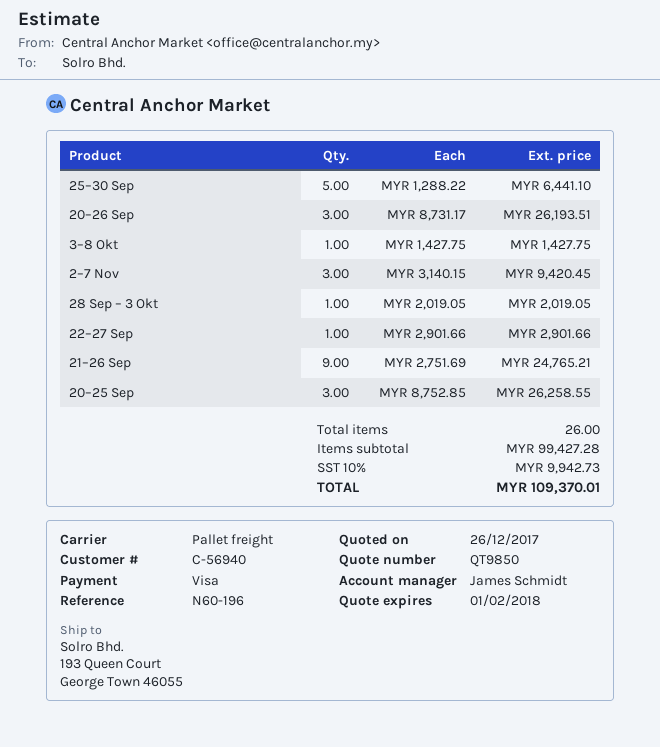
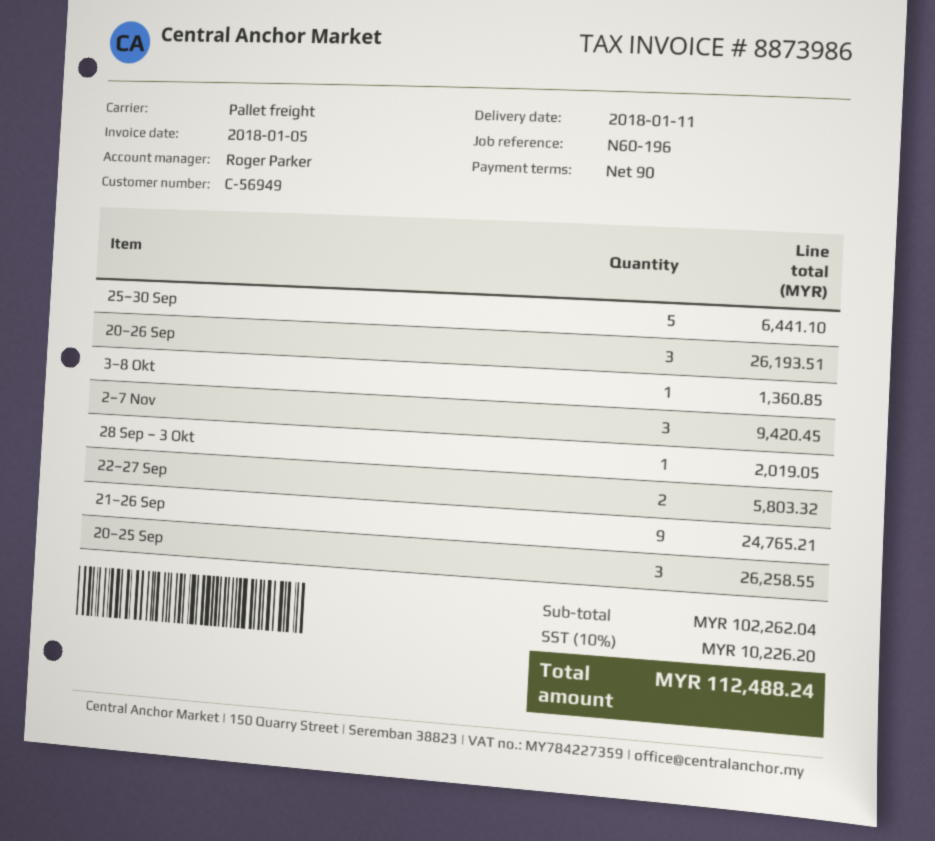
customer number: C-56940 -> C-56949
sales rep: James Schmidt -> Roger Parker
3–8 Okt: 1 for 1427.75 -> 1 for 1360.85
22–27 Sep: 1 for 2901.66 -> 2 for 5803.32
subtotal: 99427.28 -> 102262.04
tax: 10% = 9942.73 -> 10% = 10226.20
total: 109370.01 -> 112488.24

